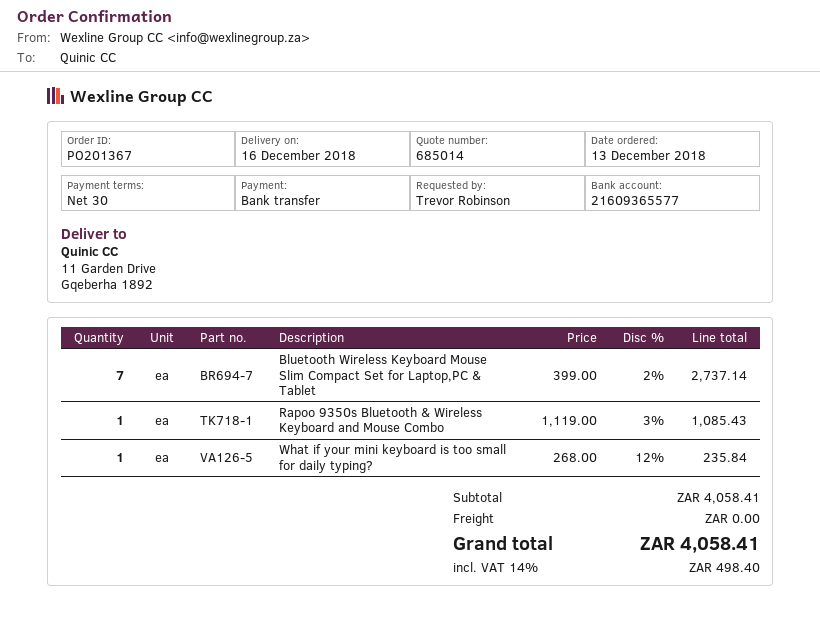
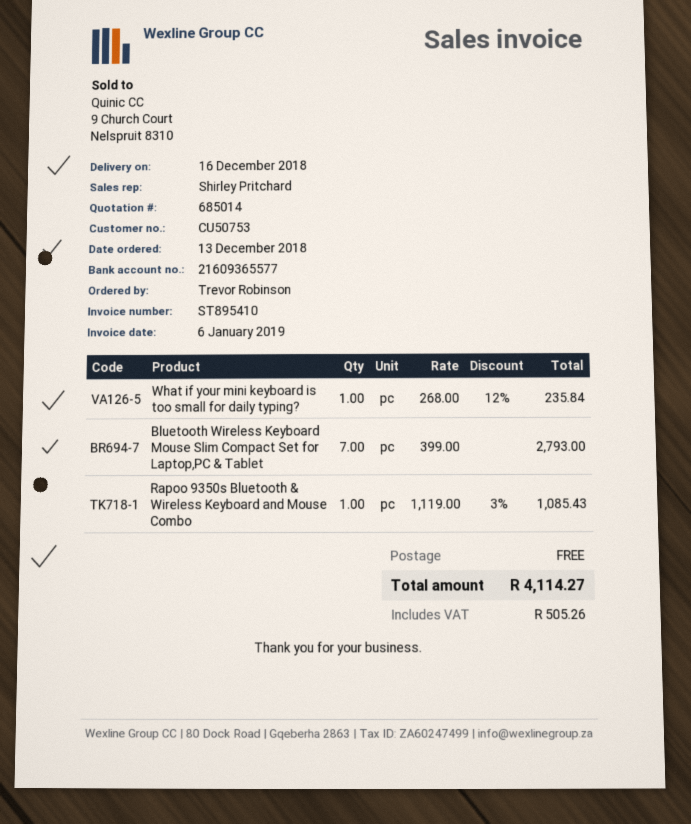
Bluetooth Wireless Keyboard Mouse Slim Compact Set for Laptop,PC & Tablet: 7 x 399.00 - 2% = 2737.14 -> 7 x 399.00 = 2793.00
tax: 498.40 -> 505.26
total: 4058.41 -> 4114.27

